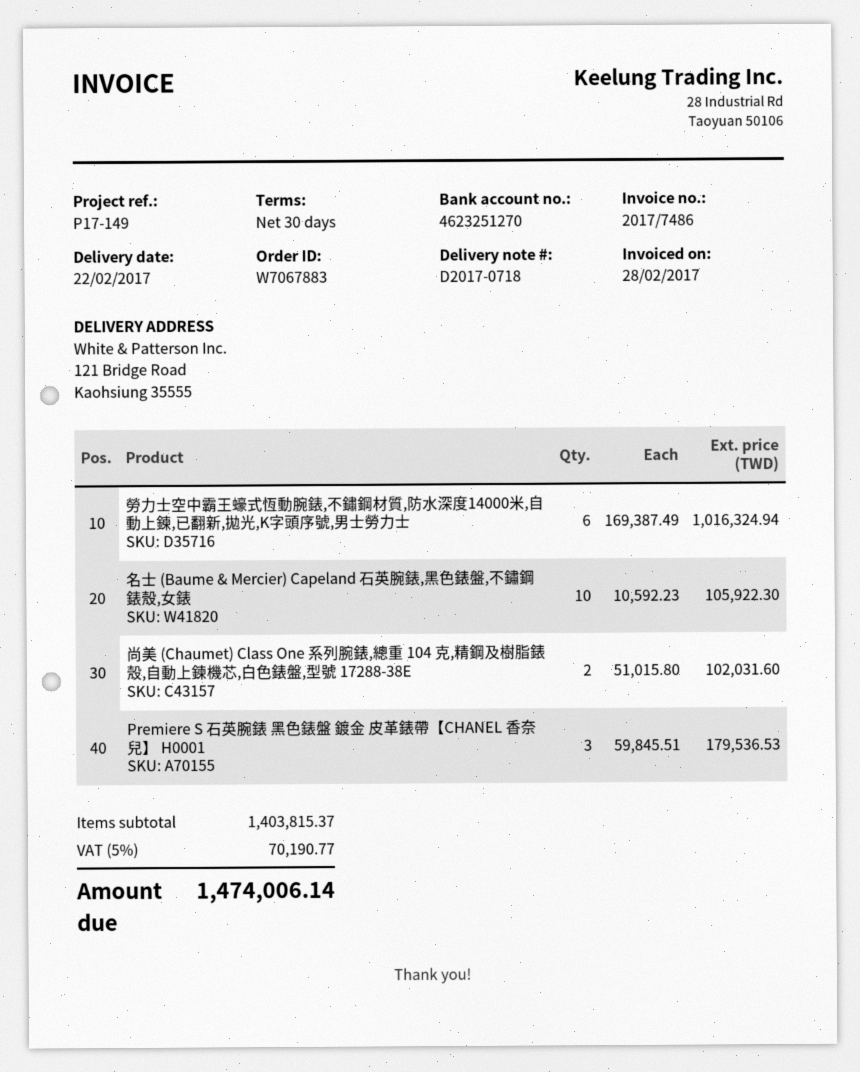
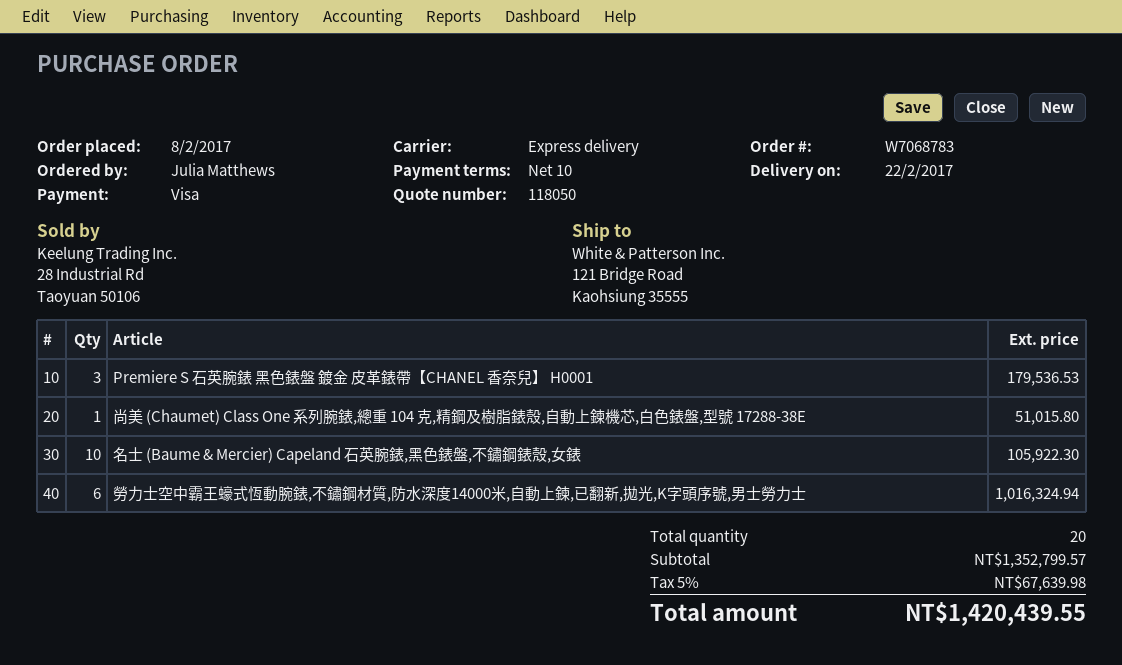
order number: W7067883 -> W7068783
payment terms: 30 days -> 10 days
尚美 (Chaumet) Class One 系列腕錶,總重 104 克,精鋼及樹脂錶殼,自動上鍊機芯,白色錶盤,型號 17288-38E: 2 for 102031.60 -> 1 for 51015.80
subtotal: 1403815.37 -> 1352799.57
tax: 5% = 70190.77 -> 5% = 67639.98
total: 1474006.14 -> 1420439.55

